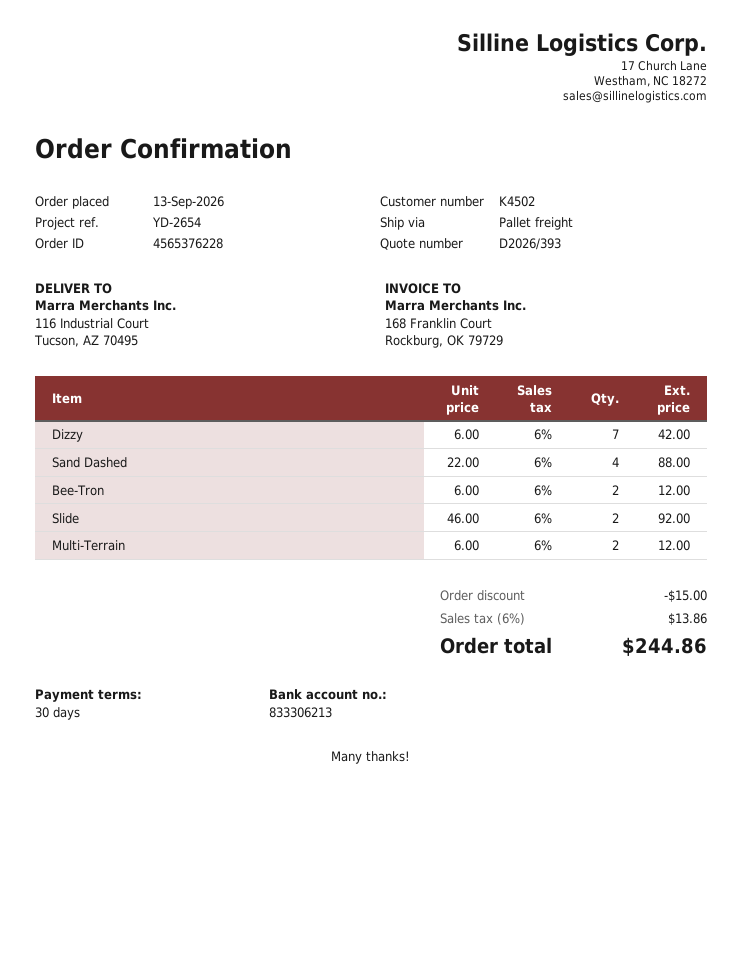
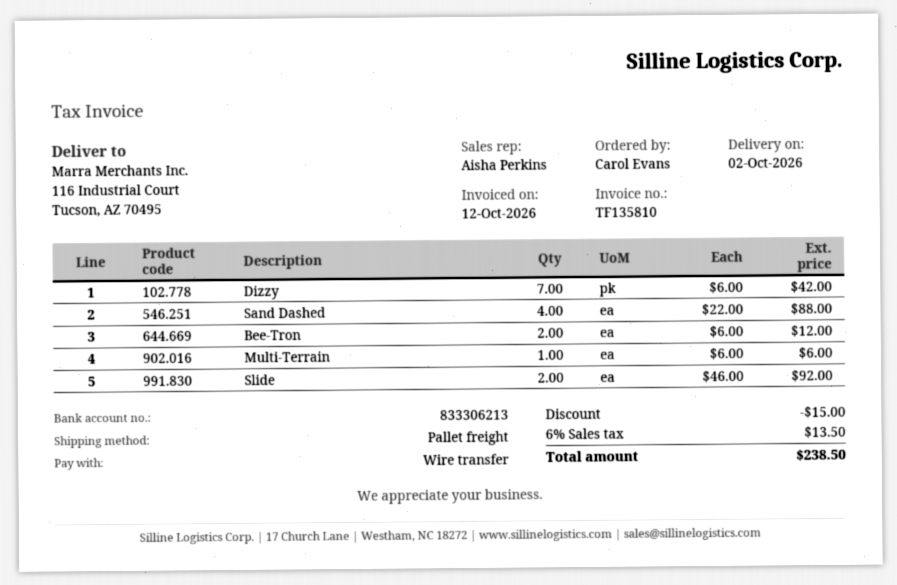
Multi-Terrain: 2 x 6.00 = 12.00 -> 1 x 6.00 = 6.00
tax: 6% = 13.86 -> 6% = 13.50
total: 244.86 -> 238.50

